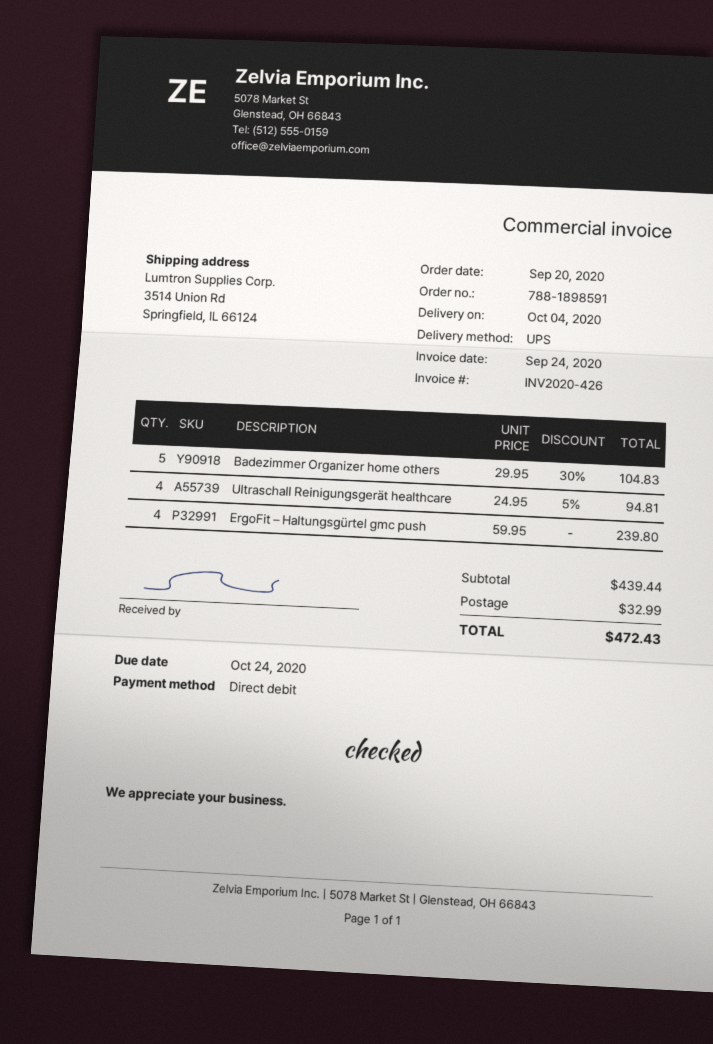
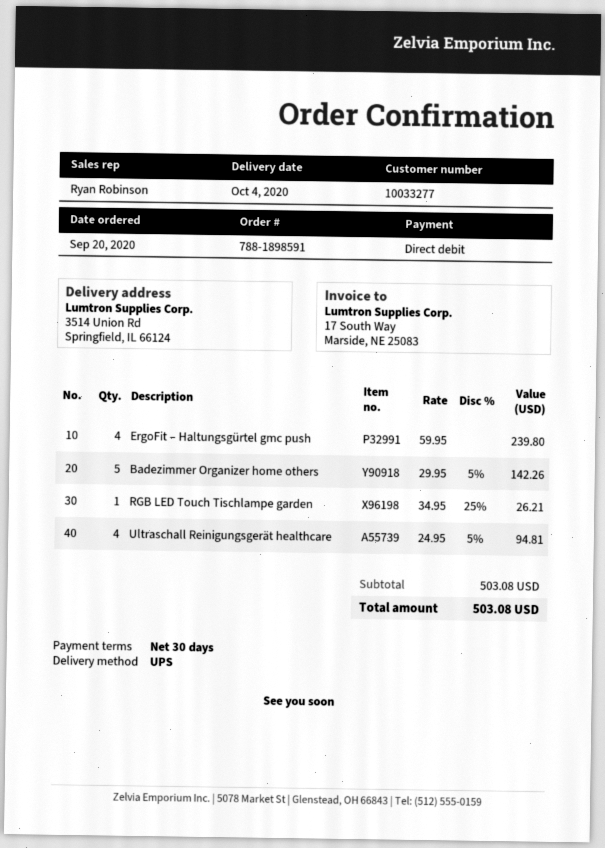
Badezimmer Organizer home others: 5 x 29.95 - 30% = 104.83 -> 5 x 29.95 - 5% = 142.26
RGB LED Touch Tischlampe garden: none -> 1 x 34.95 - 25% = 26.21
subtotal: 439.44 -> 503.08
shipping: 32.99 -> none
total: 472.43 -> 503.08

